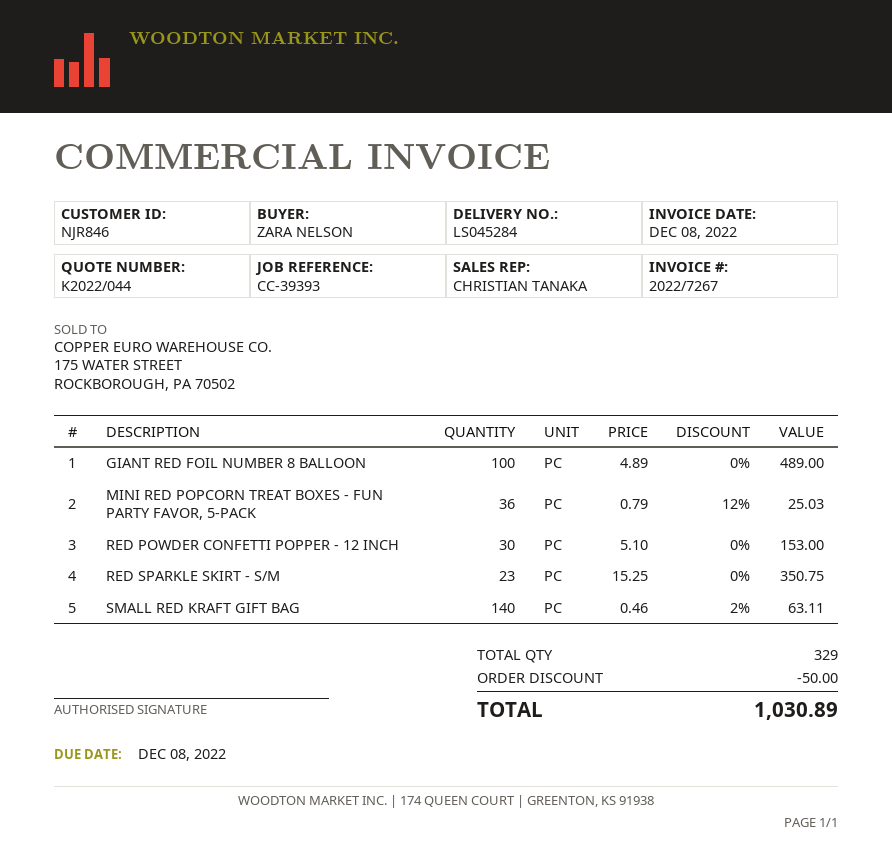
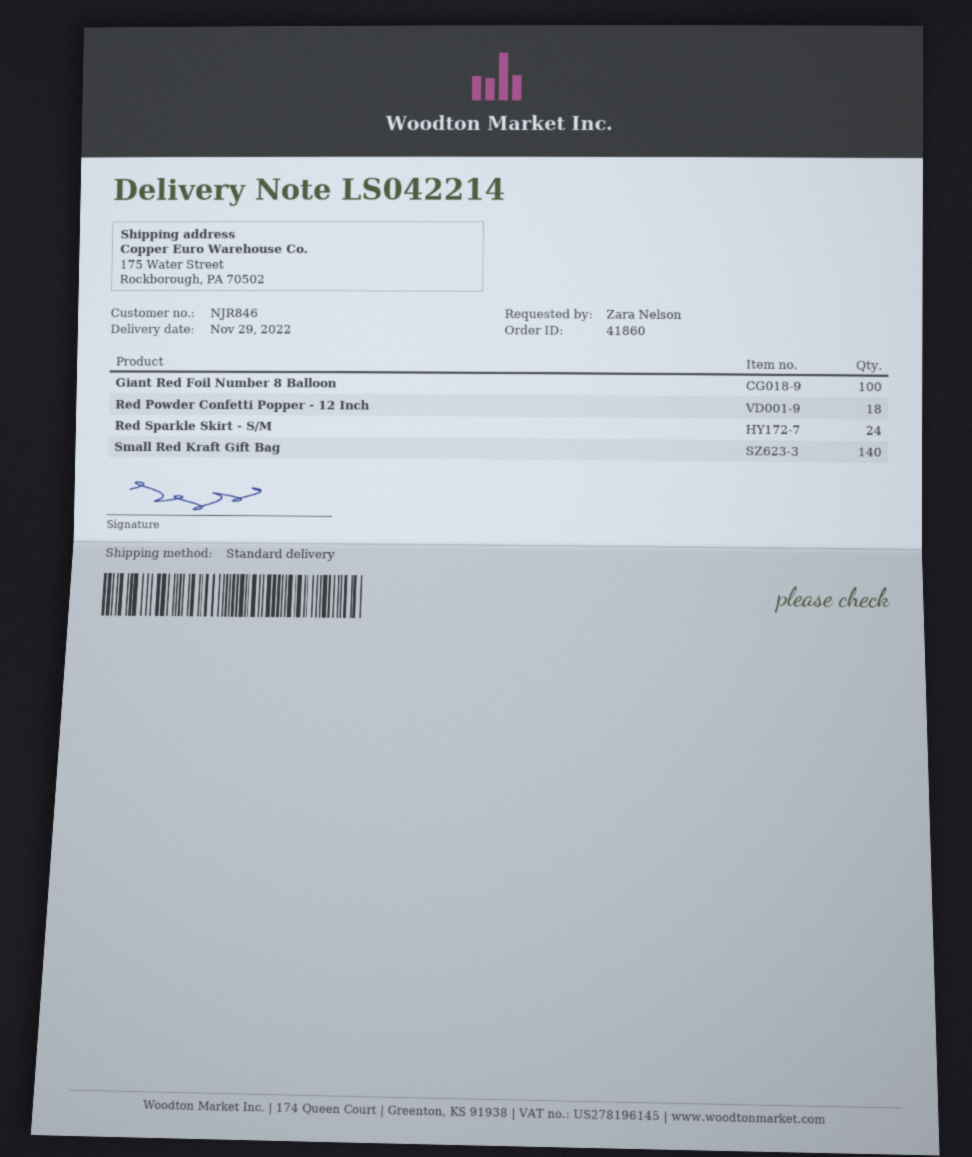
delivery note number: LS045284 -> LS042214
MINI RED POPCORN TREAT BOXES - FUN PARTY FAVOR, 5-PACK: 36 -> none
RED POWDER CONFETTI POPPER - 12 INCH: 30 -> 18
RED SPARKLE SKIRT - S/M: 23 -> 24

